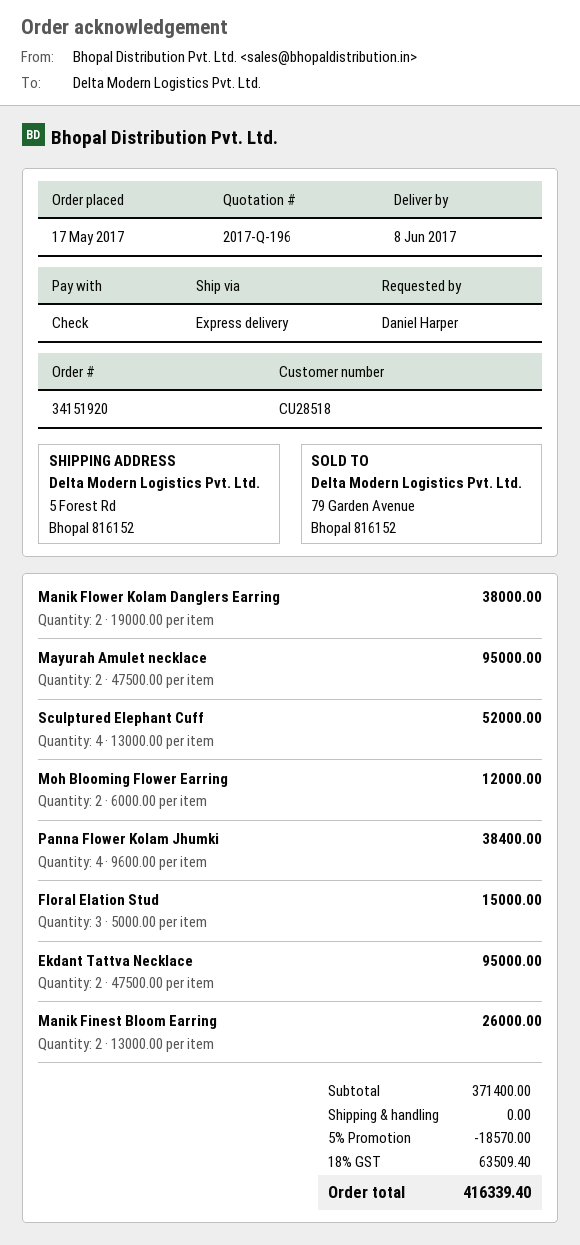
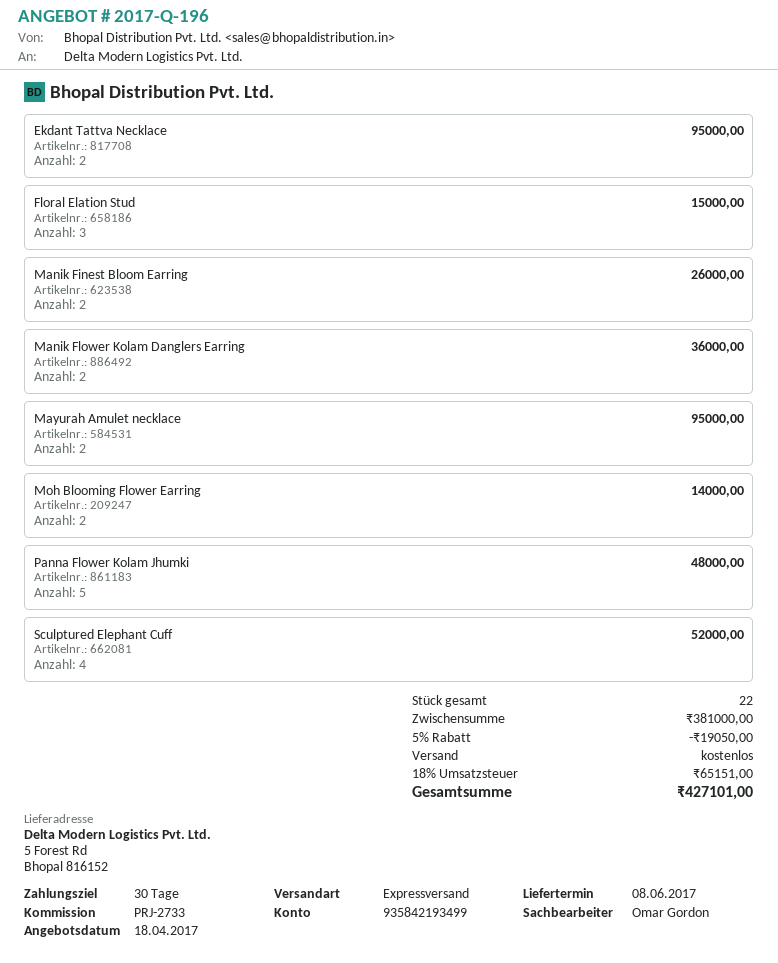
Manik Flower Kolam Danglers Earring: 2 for 38000.00 -> 2 for 36000.00
Moh Blooming Flower Earring: 2 for 12000.00 -> 2 for 14000.00
Panna Flower Kolam Jhumki: 4 for 38400.00 -> 5 for 48000.00
subtotal: 371400.00 -> 381000.00
discount: 5% = 18570.00 -> 5% = 19050.00
tax: 18% = 63509.40 -> 18% = 65151.00
total: 416339.40 -> 427101.00

